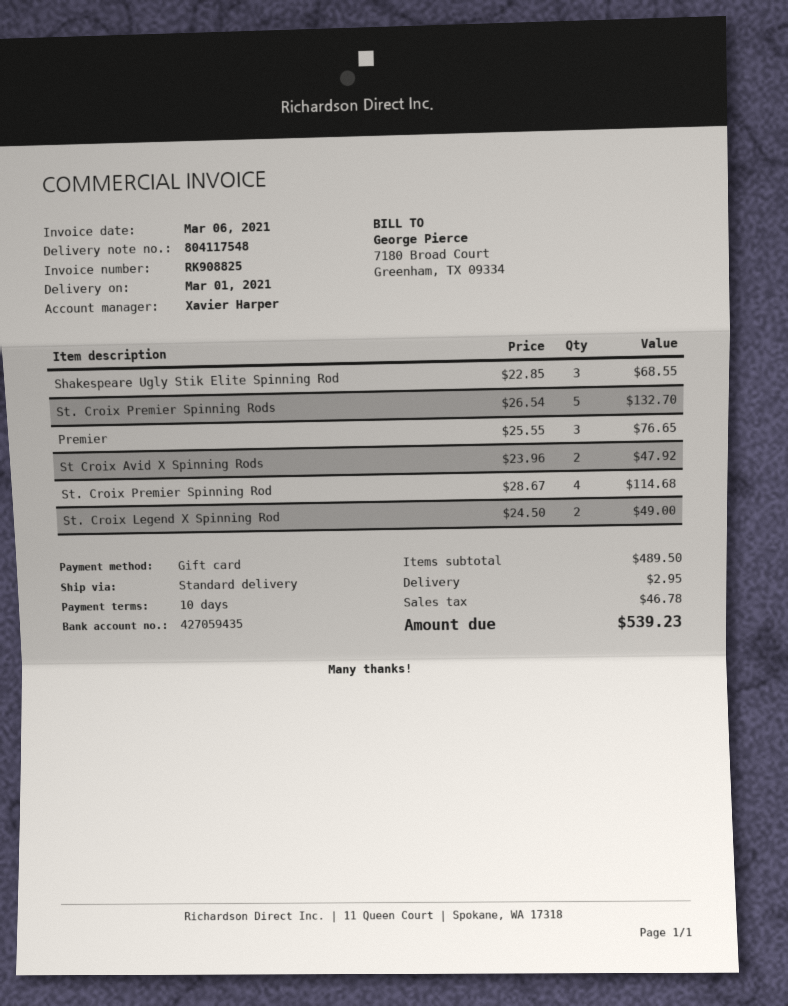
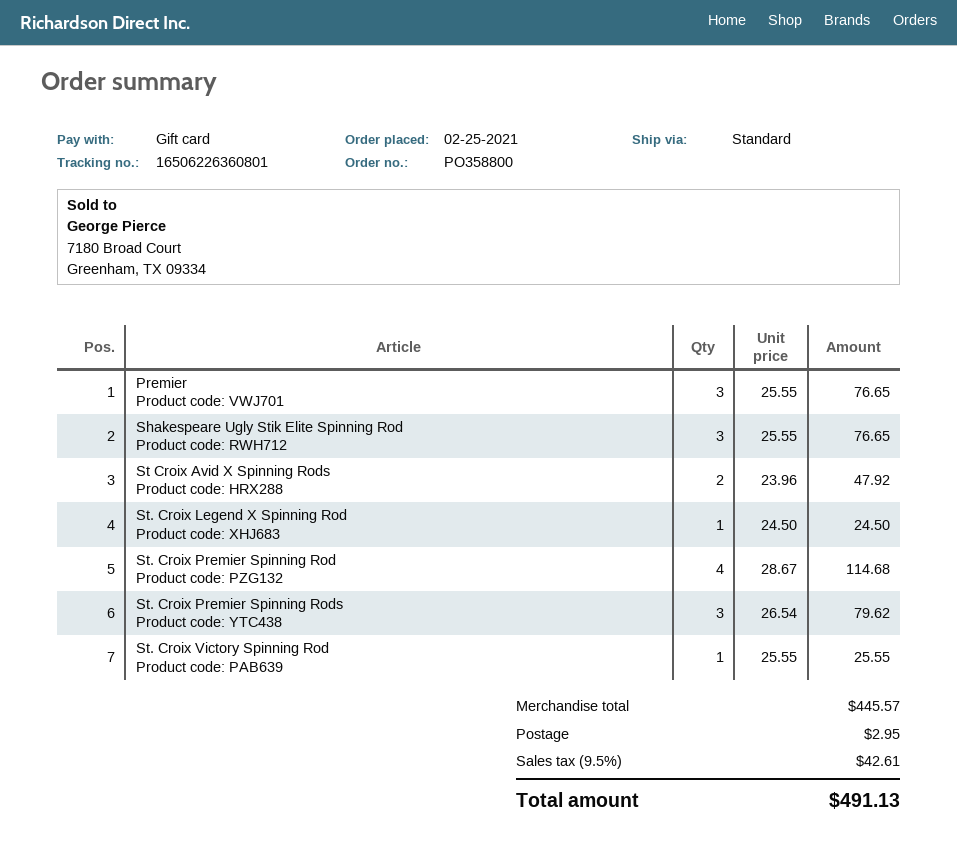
Shakespeare Ugly Stik Elite Spinning Rod: 3 x 22.85 = 68.55 -> 3 x 25.55 = 76.65
St. Croix Premier Spinning Rods: 5 x 26.54 = 132.70 -> 3 x 26.54 = 79.62
St. Croix Legend X Spinning Rod: 2 x 24.50 = 49.00 -> 1 x 24.50 = 24.50
St. Croix Victory Spinning Rod: none -> 1 x 25.55 = 25.55
subtotal: 489.50 -> 445.57
tax: 46.78 -> 42.61
total: 539.23 -> 491.13

